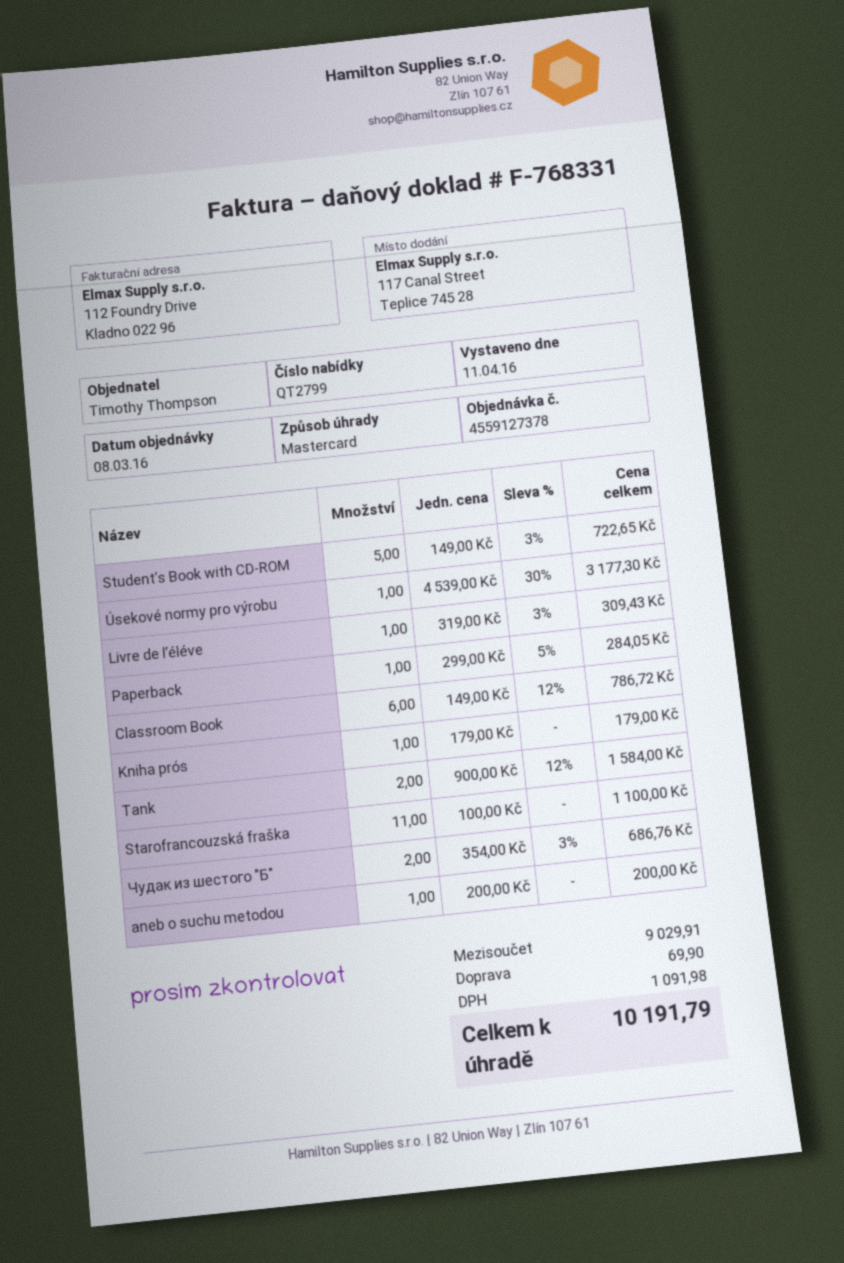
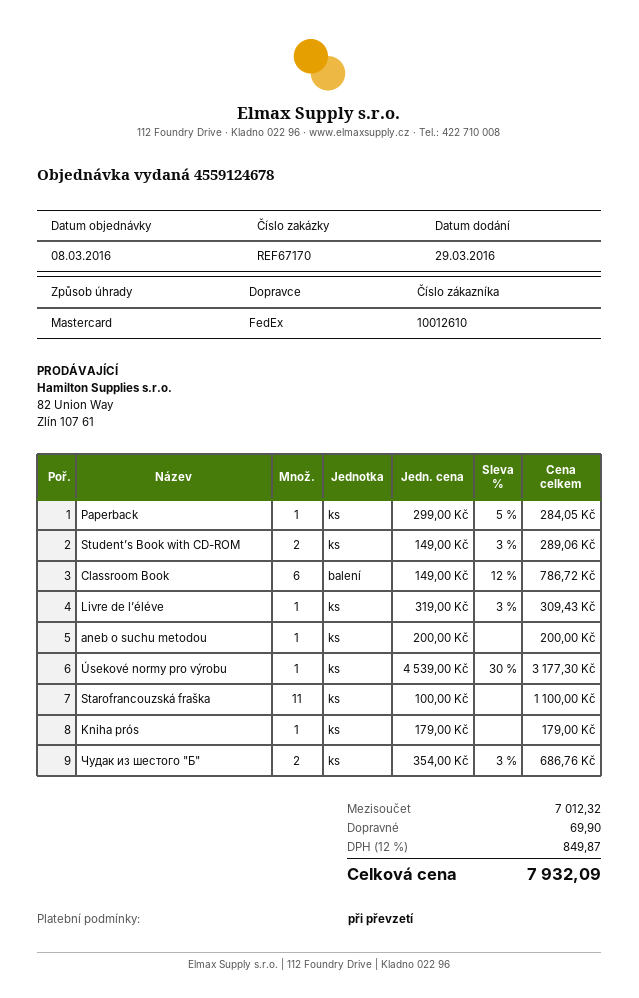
order number: 4559127378 -> 4559124678
Student’s Book with CD-ROM: 5 x 149.00 - 3% = 722.65 -> 2 x 149.00 - 3% = 289.06
Tank: 2 x 900.00 - 12% = 1584.00 -> none
subtotal: 9029.91 -> 7012.32
tax: 1091.98 -> 849.87
total: 10191.79 -> 7932.09

